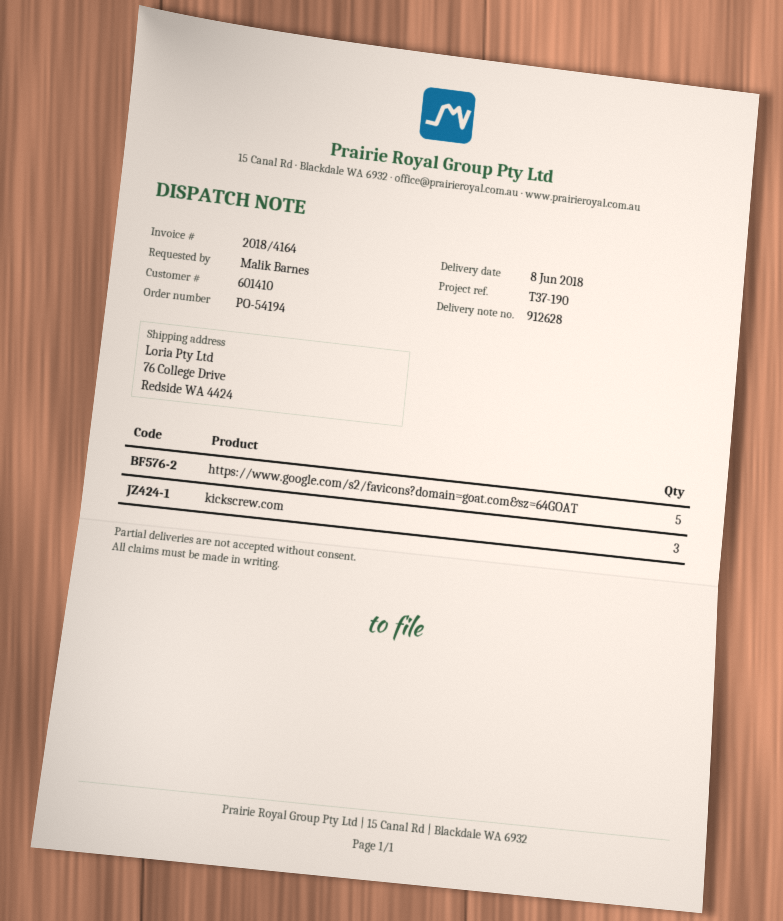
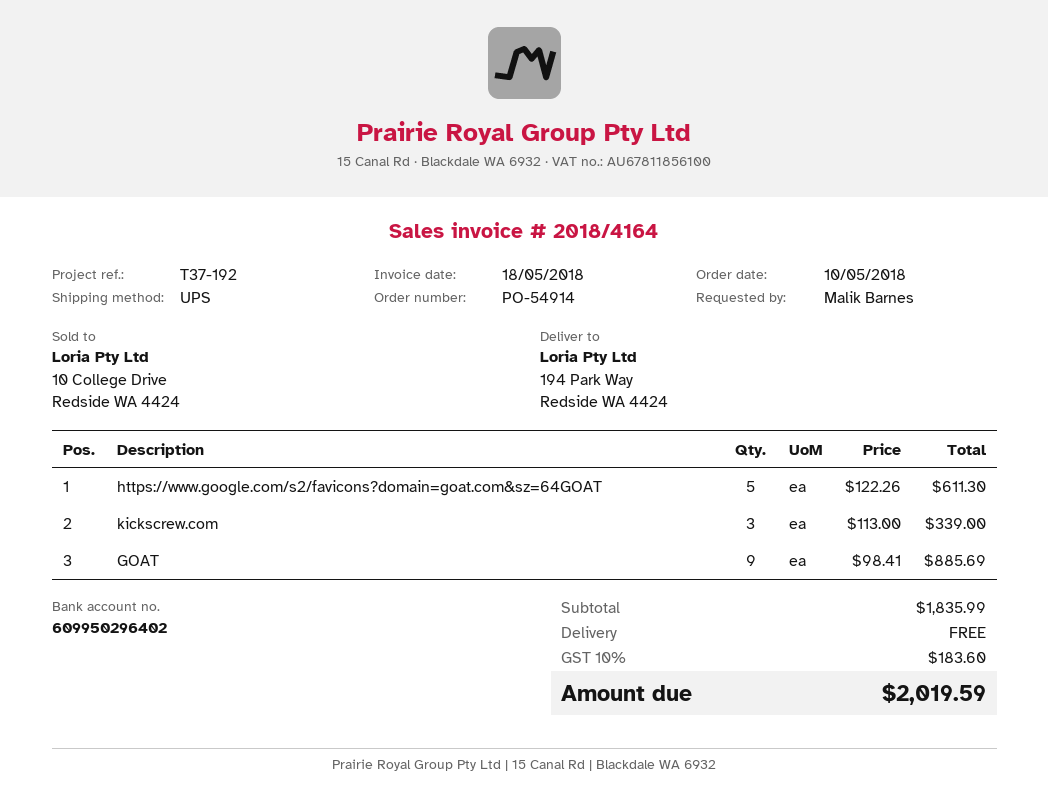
order number: PO-54194 -> PO-54914
reference: T37-190 -> T37-192
ship to: 76 College Drive, Redside WA 4424 -> 194 Park Way, Redside WA 4424
GOAT: none -> 9

